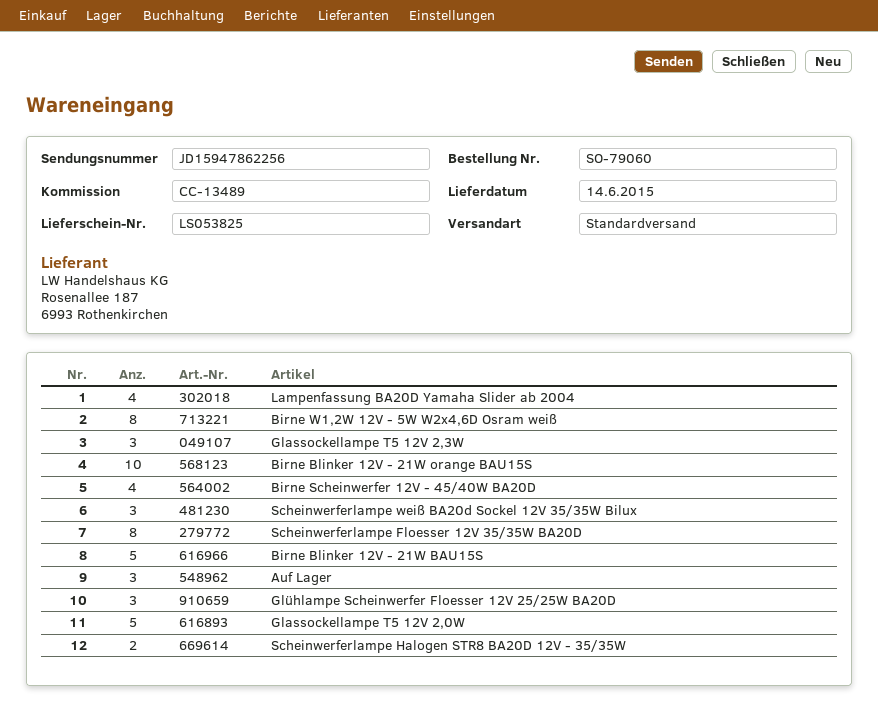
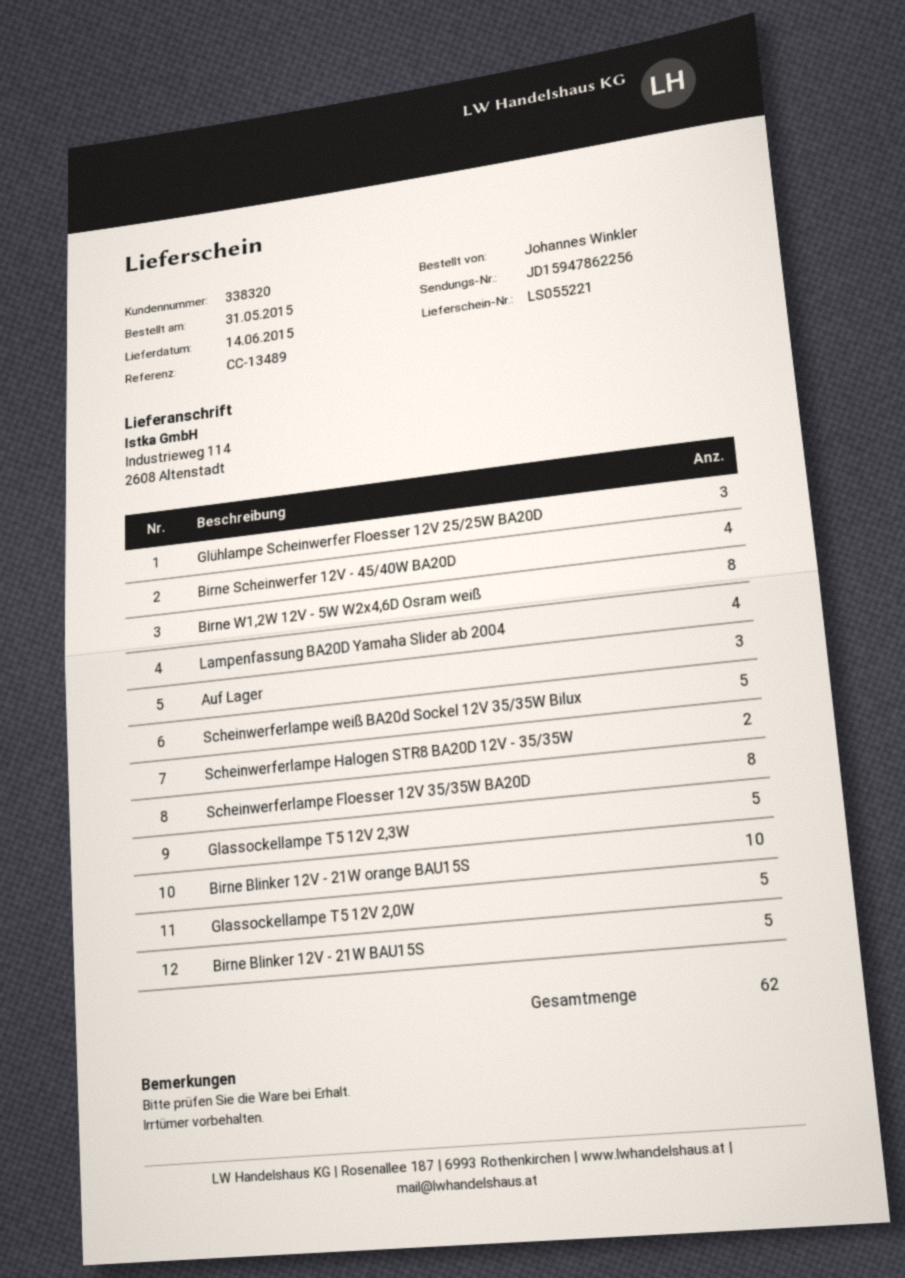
delivery note number: LS053825 -> LS055221
Glassockellampe T5 12V 2,3W: 3 -> 5
Scheinwerferlampe weiß BA20d Sockel 12V 35/35W Bilux: 3 -> 5

